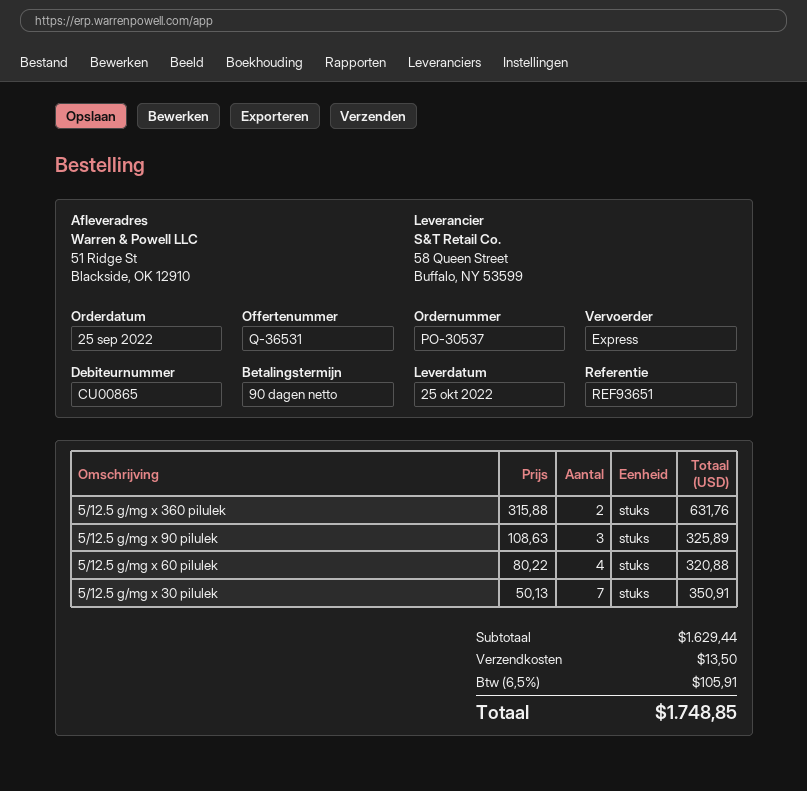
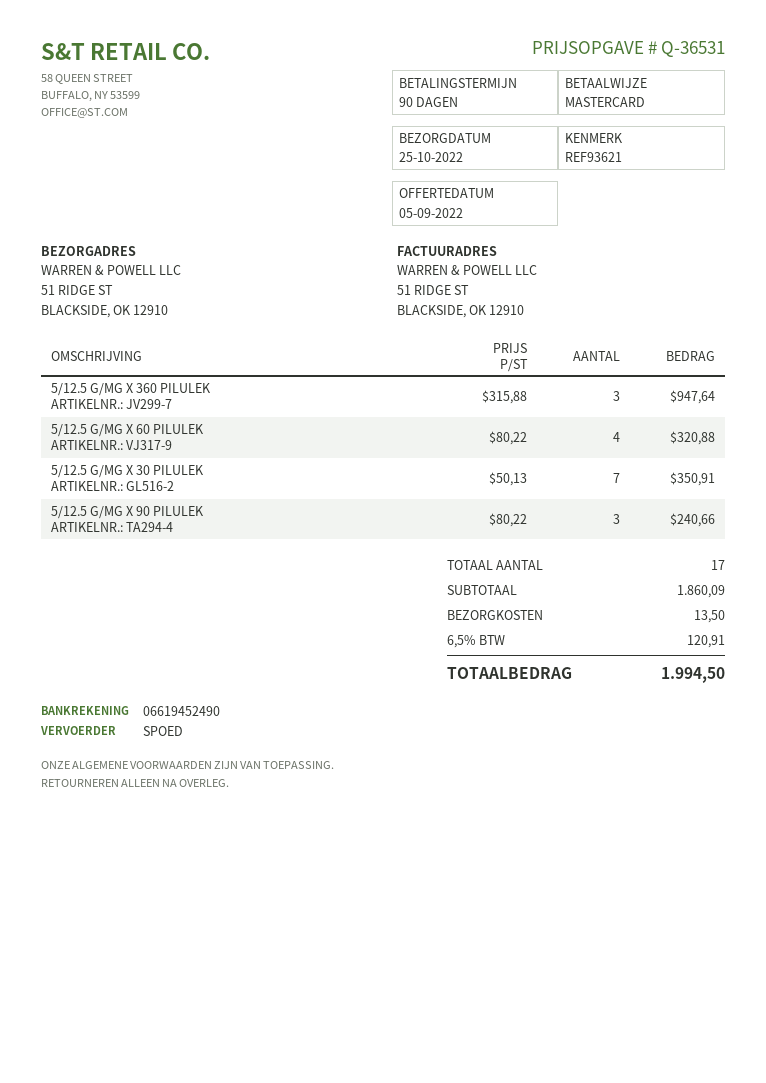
reference: REF93651 -> REF93621
5/12.5 g/mg x 360 pilulek: 2 x 315.88 = 631.76 -> 3 x 315.88 = 947.64
5/12.5 g/mg x 90 pilulek: 3 x 108.63 = 325.89 -> 3 x 80.22 = 240.66
subtotal: 1629.44 -> 1860.09
tax: 6.5% = 105.91 -> 6.5% = 120.91
total: 1748.85 -> 1994.50

